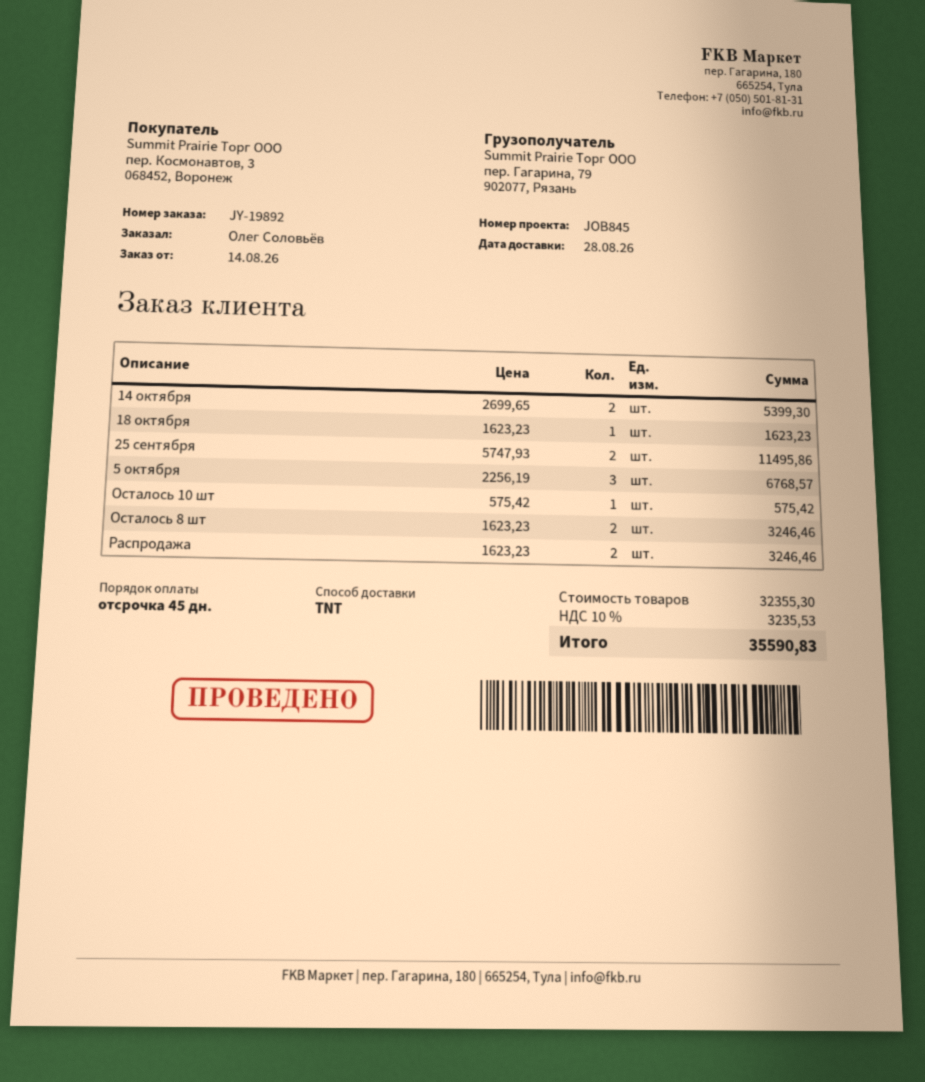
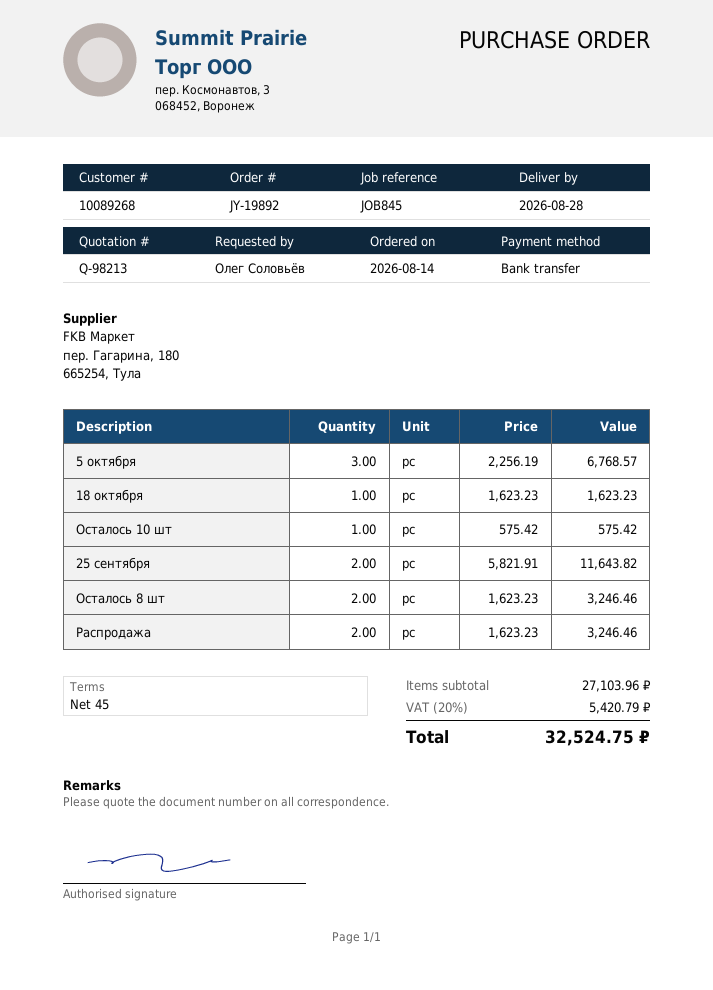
14 октября: 2 x 2699.65 = 5399.30 -> none
25 сентября: 2 x 5747.93 = 11495.86 -> 2 x 5821.91 = 11643.82
subtotal: 32355.30 -> 27103.96
tax: 10% = 3235.53 -> 20% = 5420.79
total: 35590.83 -> 32524.75

